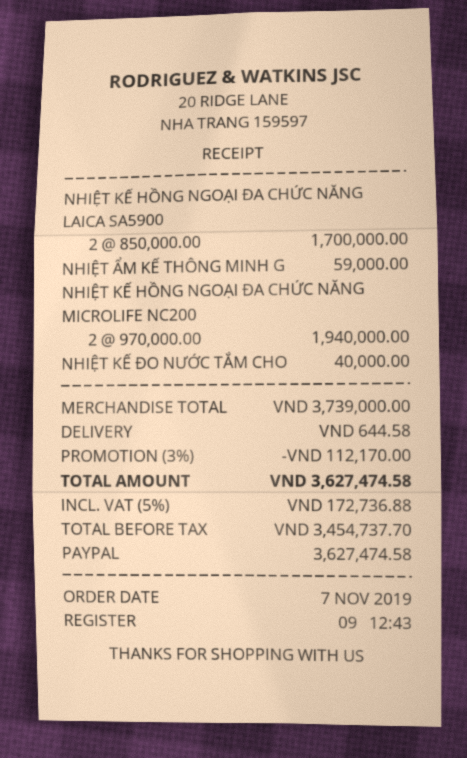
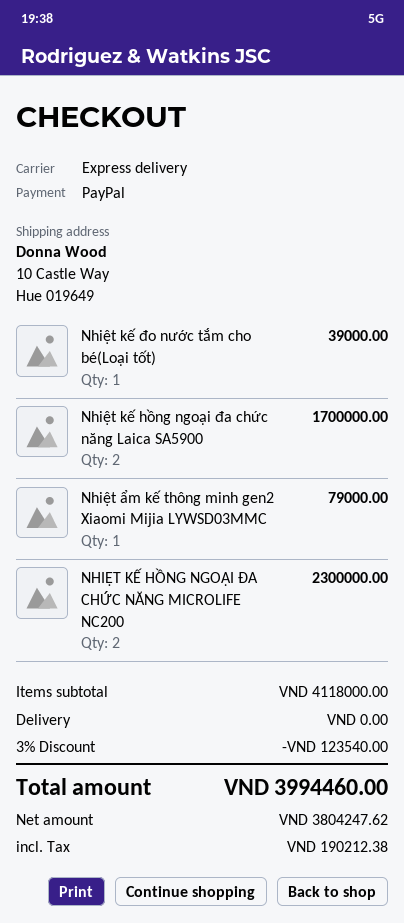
NHIỆT ẨM KẾ THÔNG MINH G: 1 for 59000.00 -> 1 for 79000.00
NHIỆT KẾ HỒNG NGOẠI ĐA CHỨC NĂNG MICROLIFE NC200: 2 for 1940000.00 -> 2 for 2300000.00
NHIỆT KẾ ĐO NƯỚC TẮM CHO: 1 for 40000.00 -> 1 for 39000.00
subtotal: 3739000.00 -> 4118000.00
discount: 3% = 112170.00 -> 3% = 123540.00
shipping: 644.58 -> 0.00
net: 3454737.70 -> 3804247.62
tax: 172736.88 -> 190212.38
total: 3627474.58 -> 3994460.00

